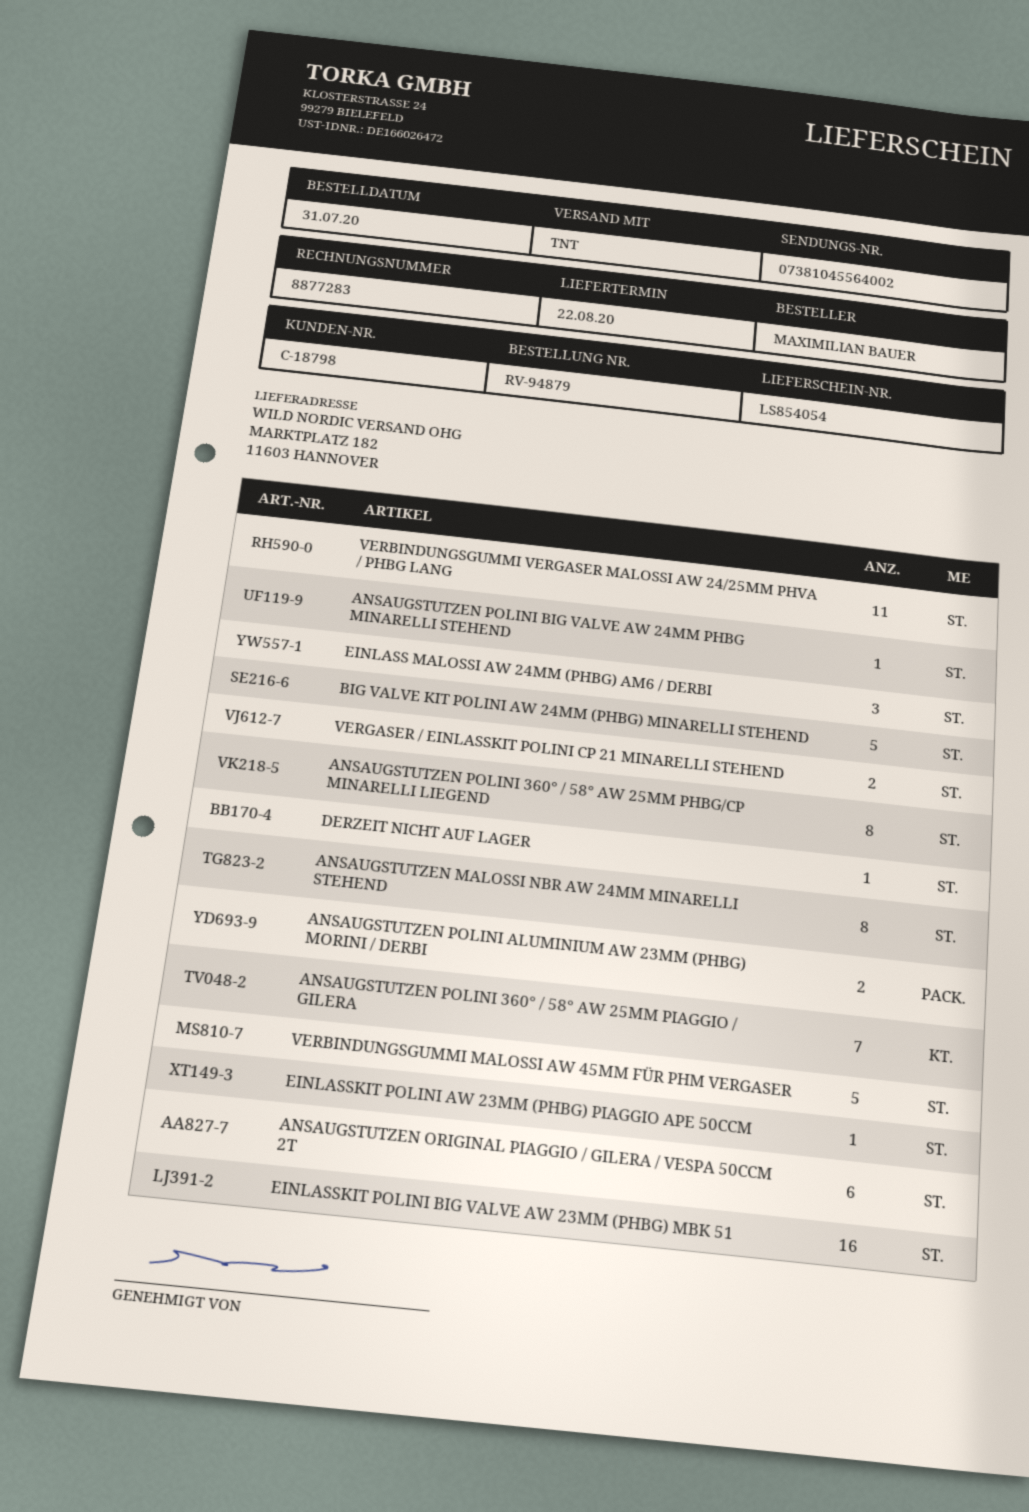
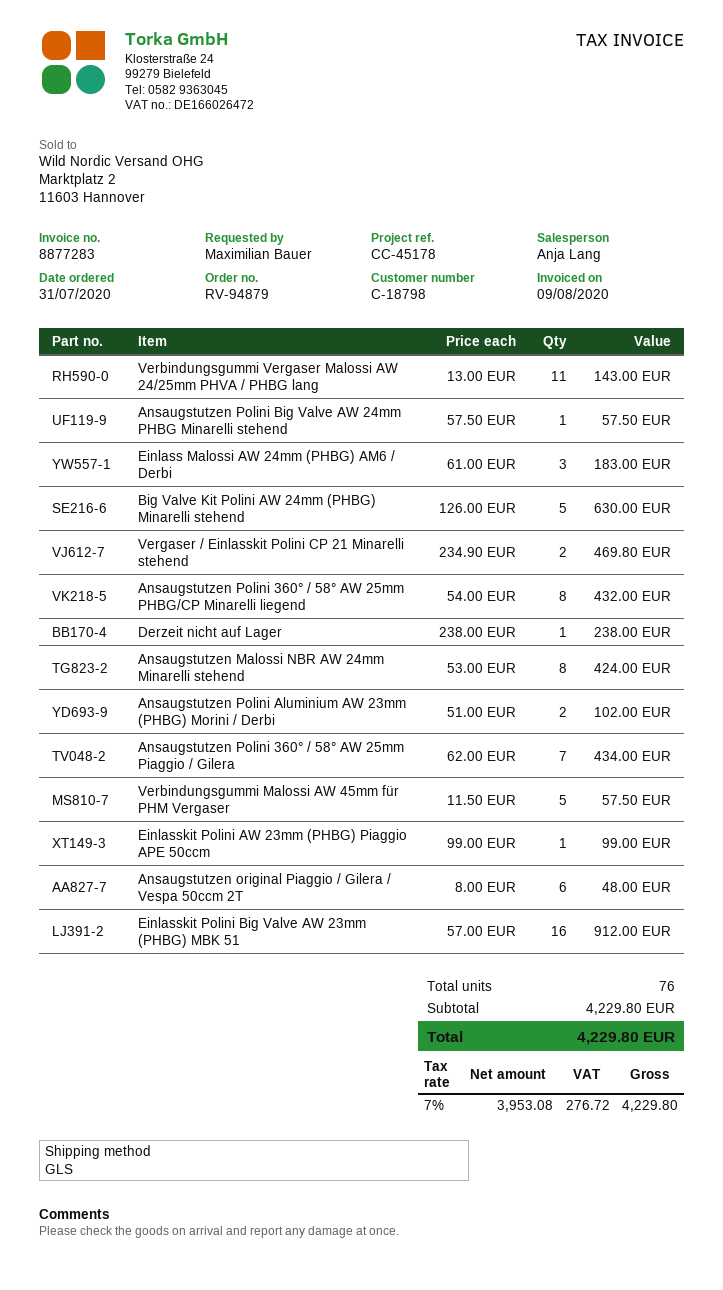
shipping method: TNT -> GLS

